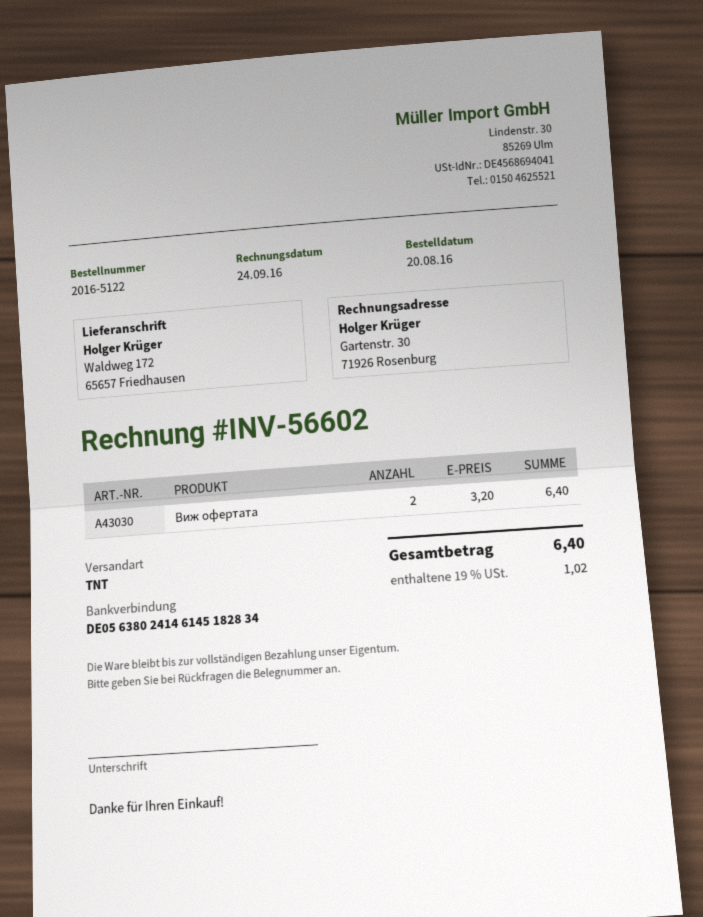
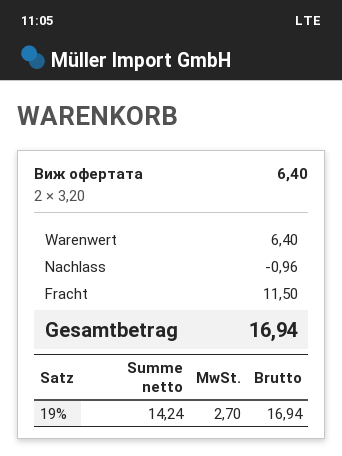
discount: none -> 0.96
shipping: none -> 11.50
tax: 19% = 1.02 -> 19% = 2.70
total: 6.40 -> 16.94

